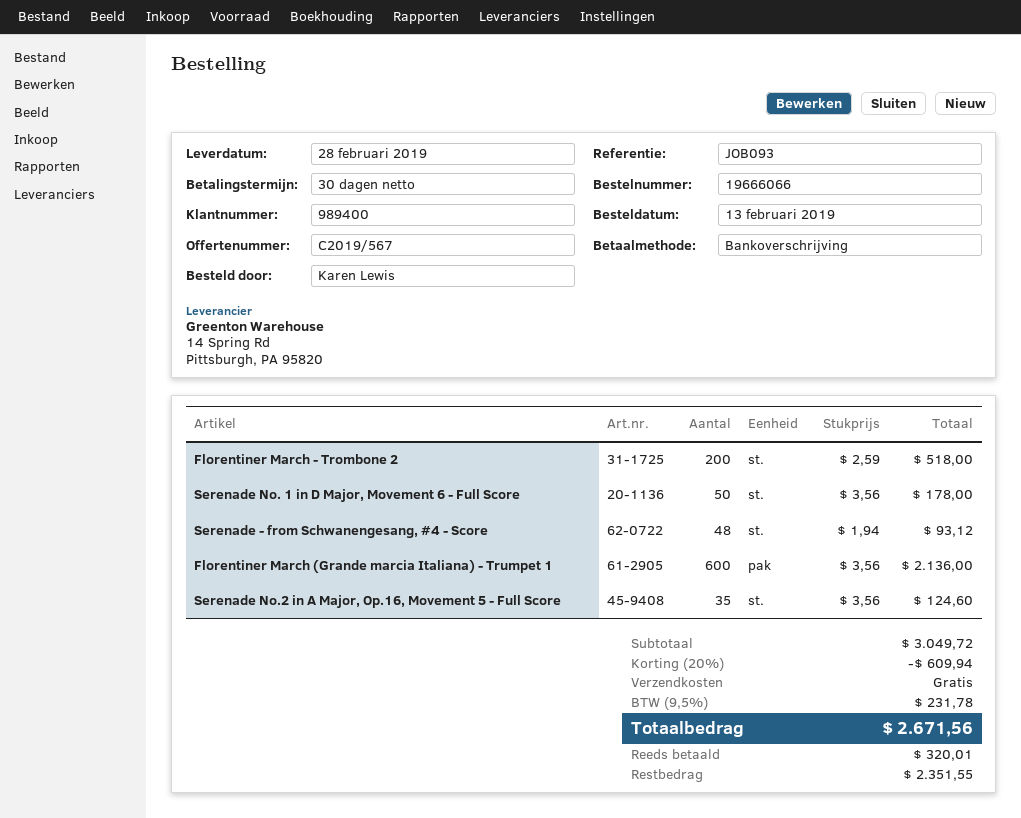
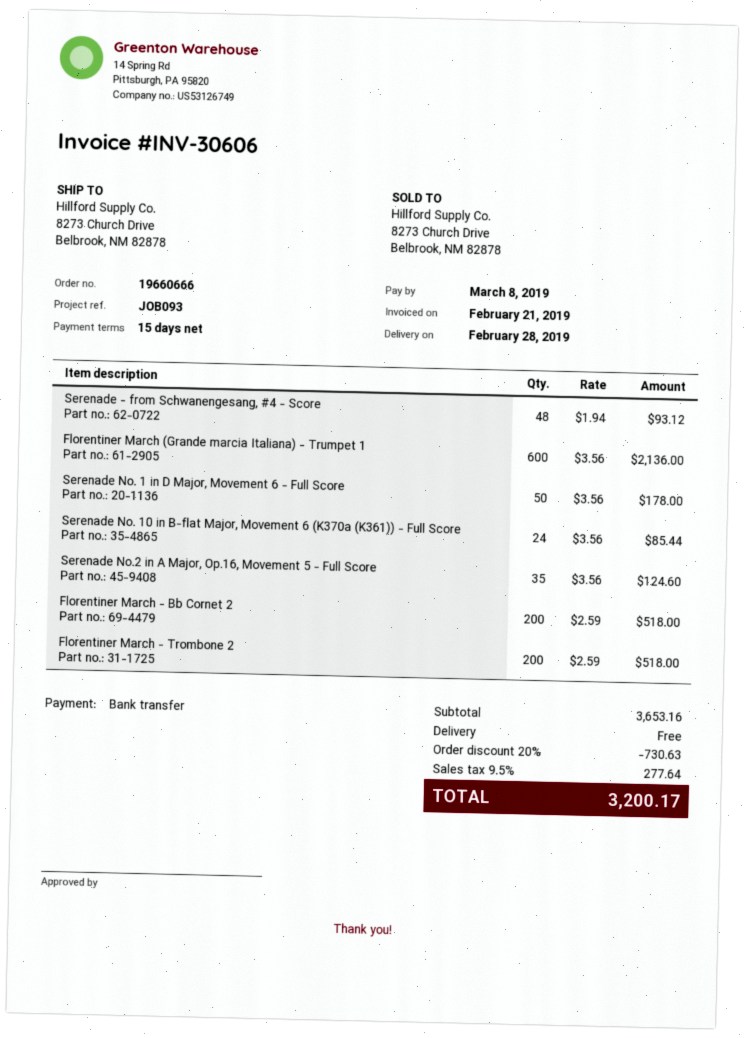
order number: 19666066 -> 19660666
payment terms: 30 days -> 15 days
Serenade No. 10 in B-flat Major, Movement 6 (K370a (K361)) - Full Score: none -> 24 x 3.56 = 85.44
Florentiner March - Bb Cornet 2: none -> 200 x 2.59 = 518.00
subtotal: 3049.72 -> 3653.16
discount: 20% = 609.94 -> 20% = 730.63
tax: 9.5% = 231.78 -> 9.5% = 277.64
total: 2671.56 -> 3200.17

